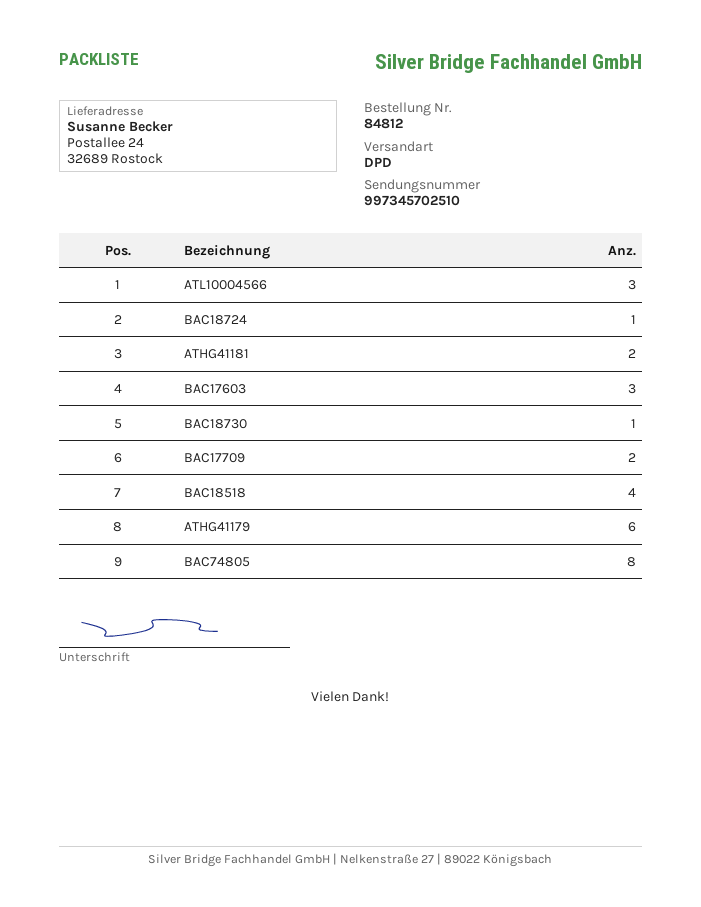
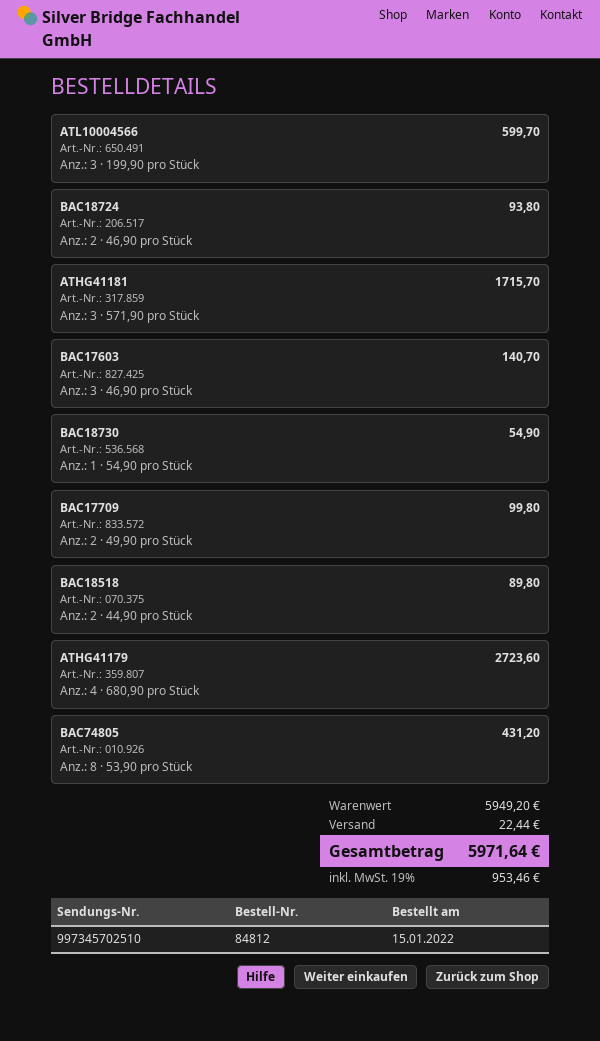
BAC18724: 1 -> 2
ATHG41181: 2 -> 3
BAC18518: 4 -> 2
ATHG41179: 6 -> 4

